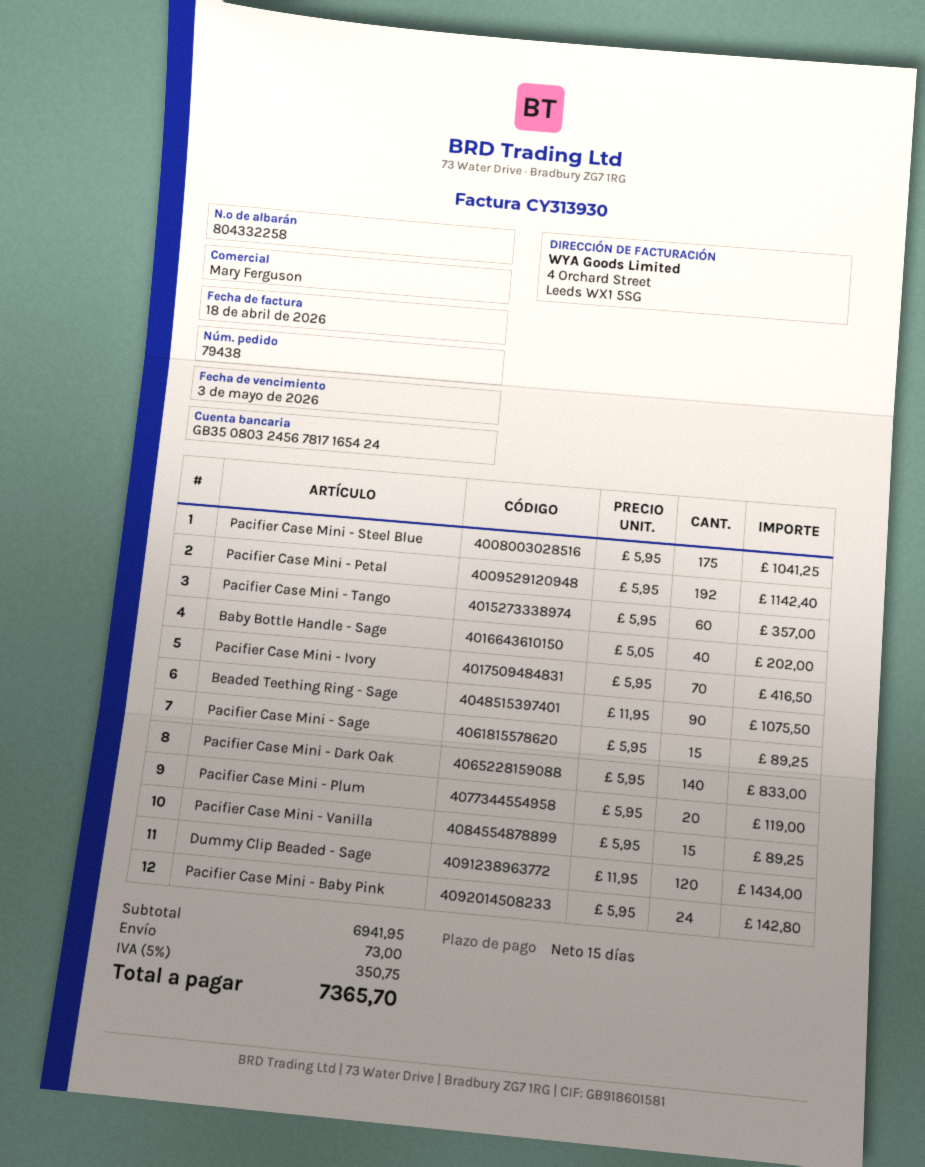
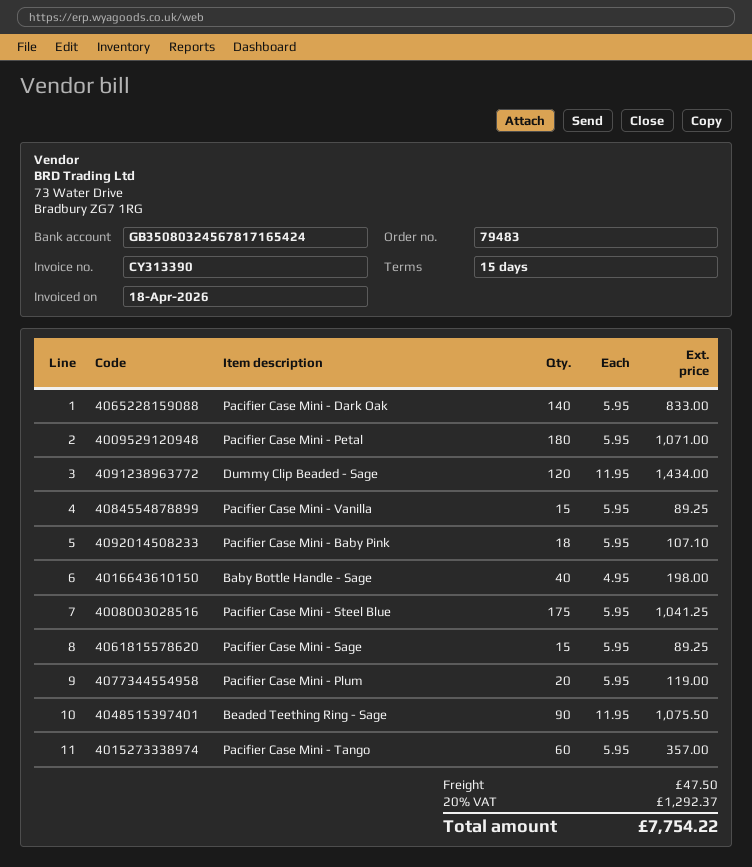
order number: 79438 -> 79483
invoice number: CY313930 -> CY313390
Pacifier Case Mini - Petal: 192 x 5.95 = 1142.40 -> 180 x 5.95 = 1071.00
Baby Bottle Handle - Sage: 40 x 5.05 = 202.00 -> 40 x 4.95 = 198.00
Pacifier Case Mini - Ivory: 70 x 5.95 = 416.50 -> none
Pacifier Case Mini - Baby Pink: 24 x 5.95 = 142.80 -> 18 x 5.95 = 107.10
shipping: 73.00 -> 47.50
tax: 5% = 350.75 -> 20% = 1292.37
total: 7365.70 -> 7754.22

